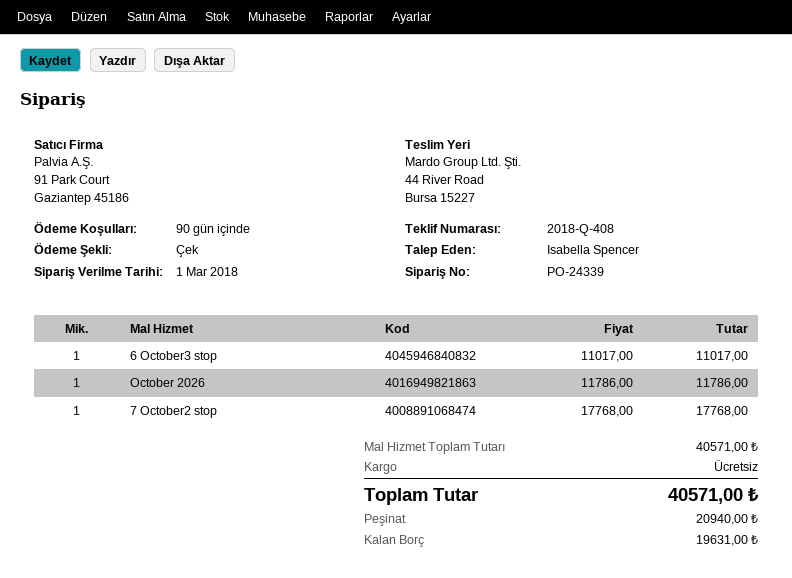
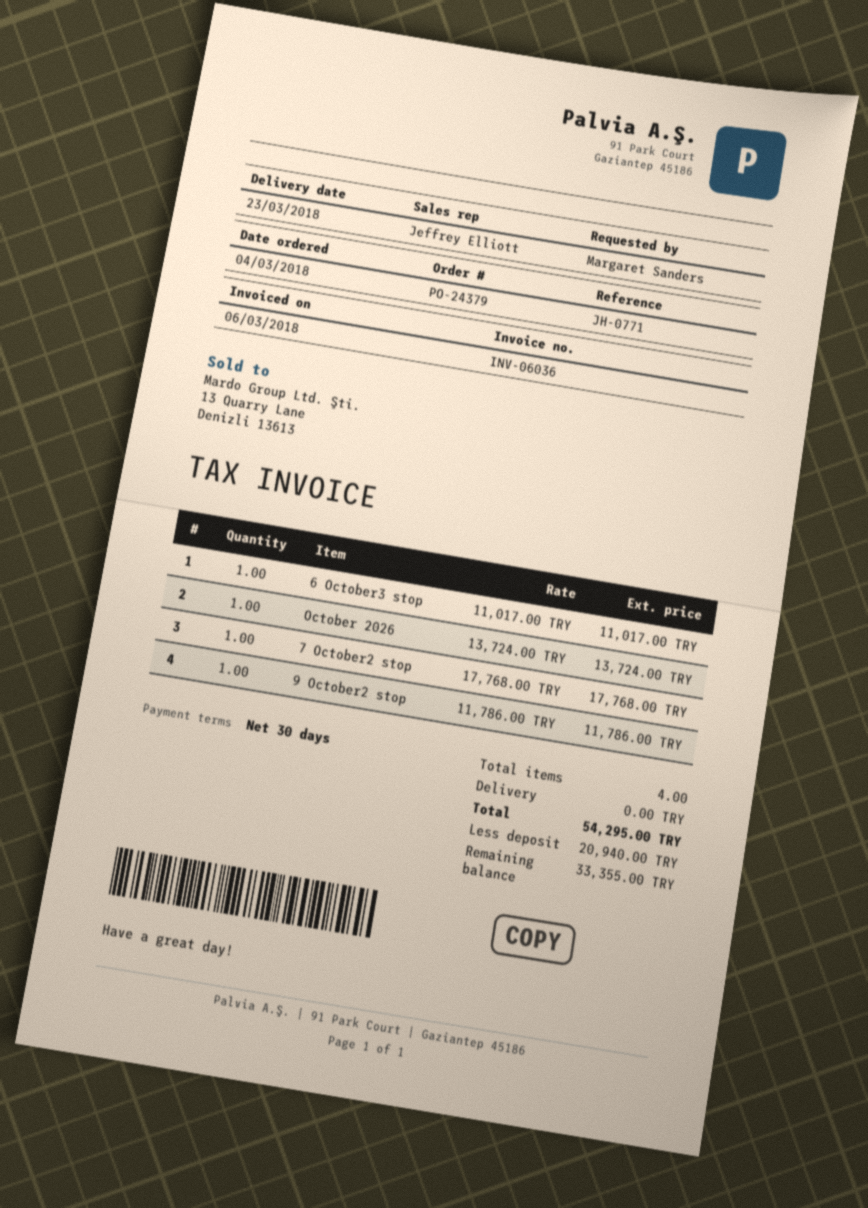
order number: PO-24339 -> PO-24379
order date: 2018-03-01 -> 2018-03-04
payment terms: 90 days -> 30 days
ordered by: Isabella Spencer -> Margaret Sanders
October 2026: 1 x 11786.00 = 11786.00 -> 1 x 13724.00 = 13724.00
9 October2 stop: none -> 1 x 11786.00 = 11786.00
total: 40571.00 -> 54295.00
balance: 19631.00 -> 33355.00

